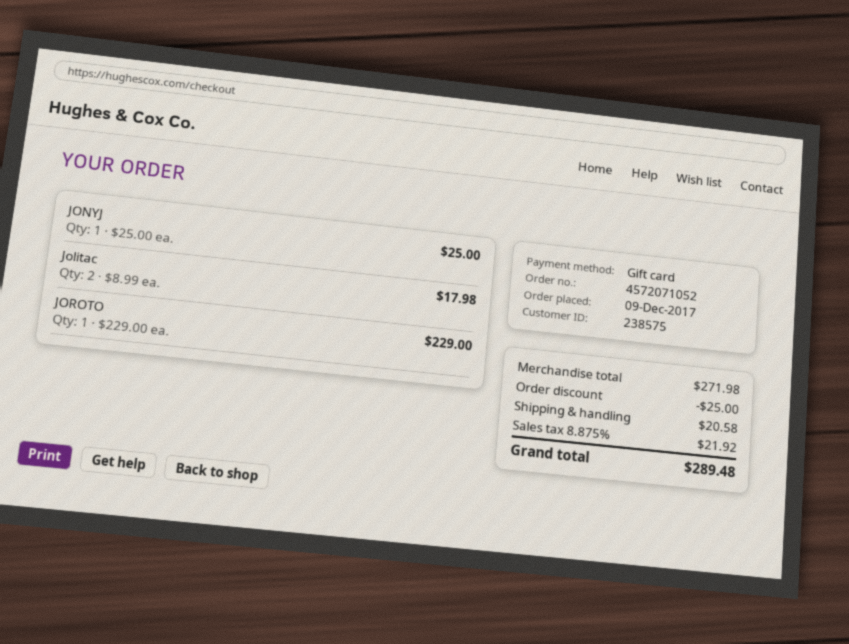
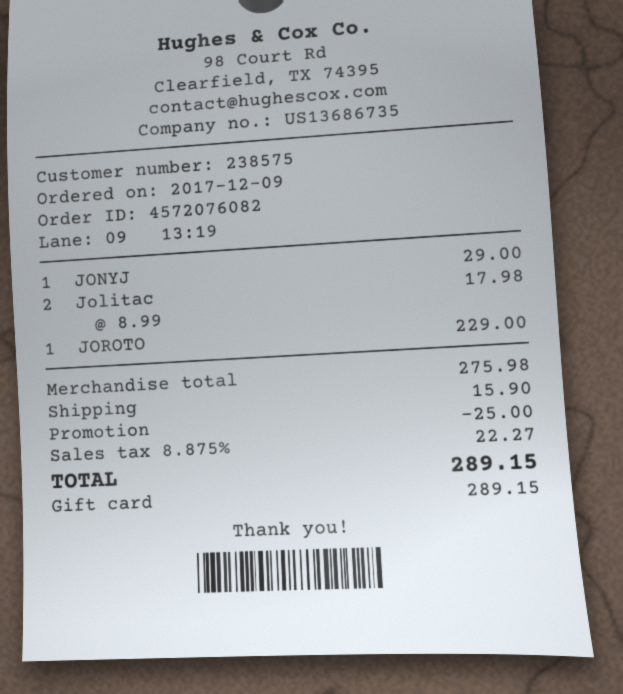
order number: 4572071052 -> 4572076082
JONYJ: 1 x 25.00 = 25.00 -> 1 x 29.00 = 29.00
subtotal: 271.98 -> 275.98
shipping: 20.58 -> 15.90
tax: 8.875% = 21.92 -> 8.875% = 22.27
total: 289.48 -> 289.15

